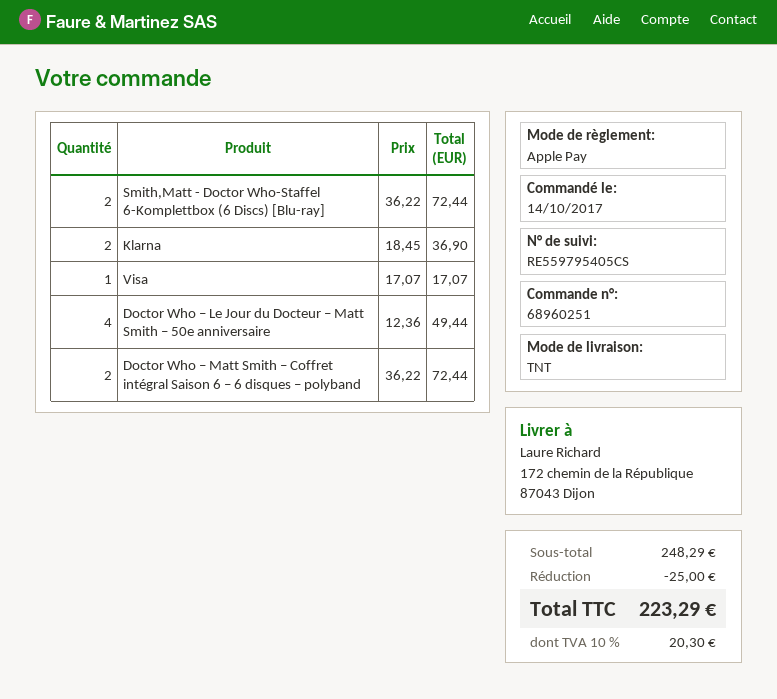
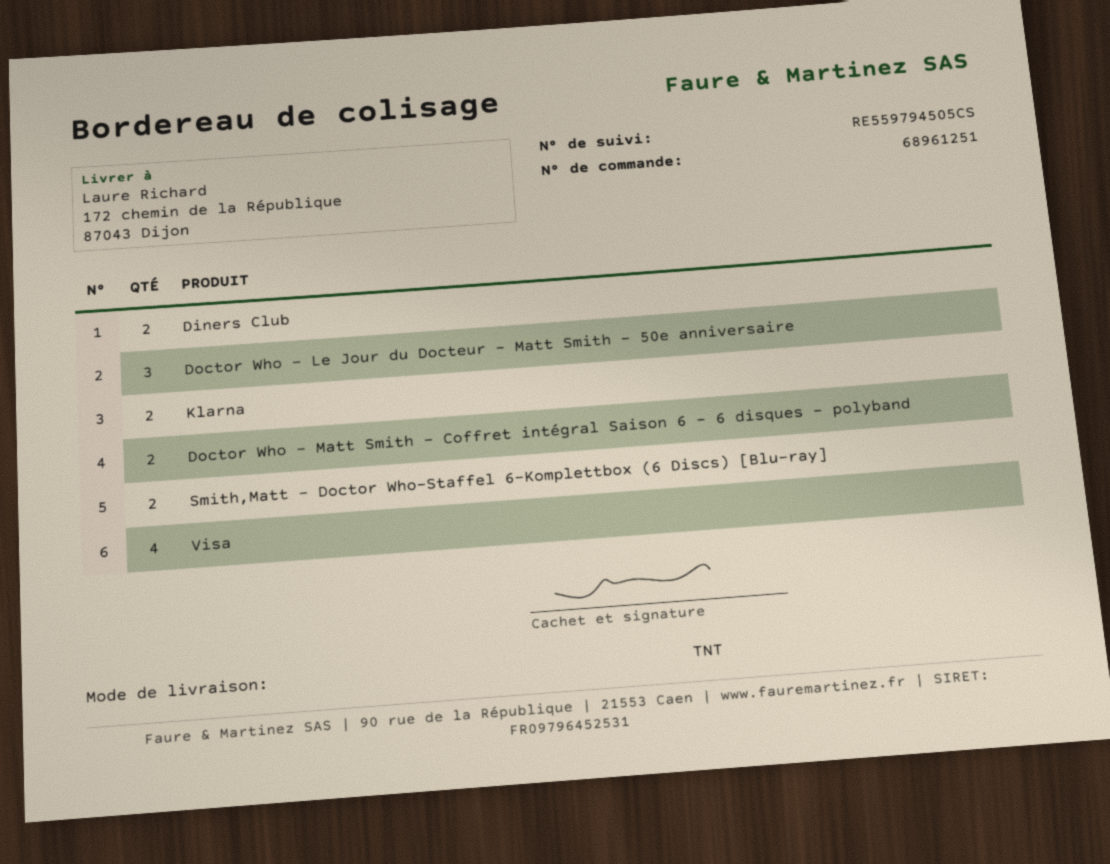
order number: 68960251 -> 68961251
tracking number: RE559795405CS -> RE559794505CS
Visa: 1 -> 4
Doctor Who – Le Jour du Docteur – Matt Smith – 50e anniversaire: 4 -> 3
Diners Club: none -> 2

